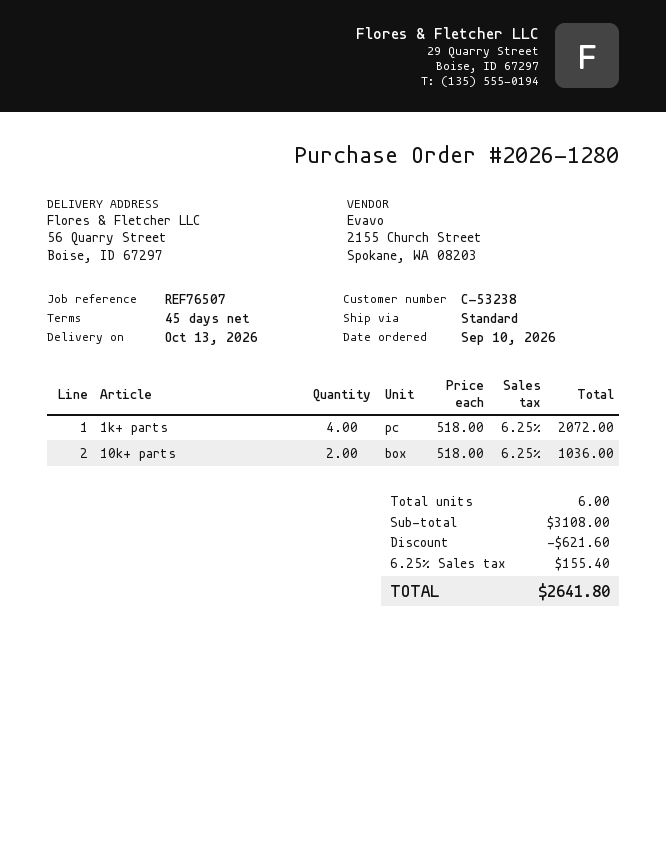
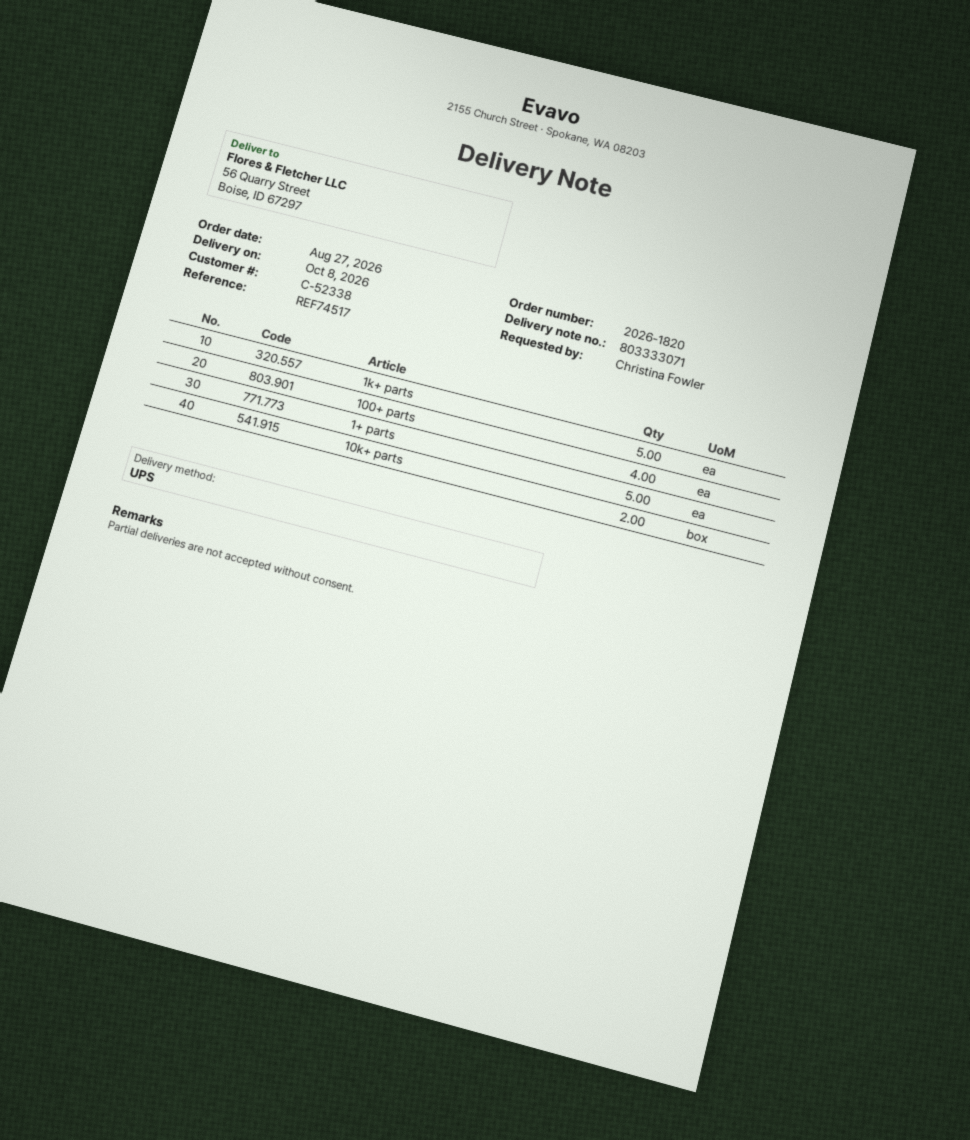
order number: 2026-1280 -> 2026-1820
order date: 2026-09-10 -> 2026-08-27
delivery date: 2026-10-13 -> 2026-10-08
customer number: C-53238 -> C-52338
reference: REF76507 -> REF74517
shipping method: standard -> UPS
1k+ parts: 4 -> 5
100+ parts: none -> 4
1+ parts: none -> 5

